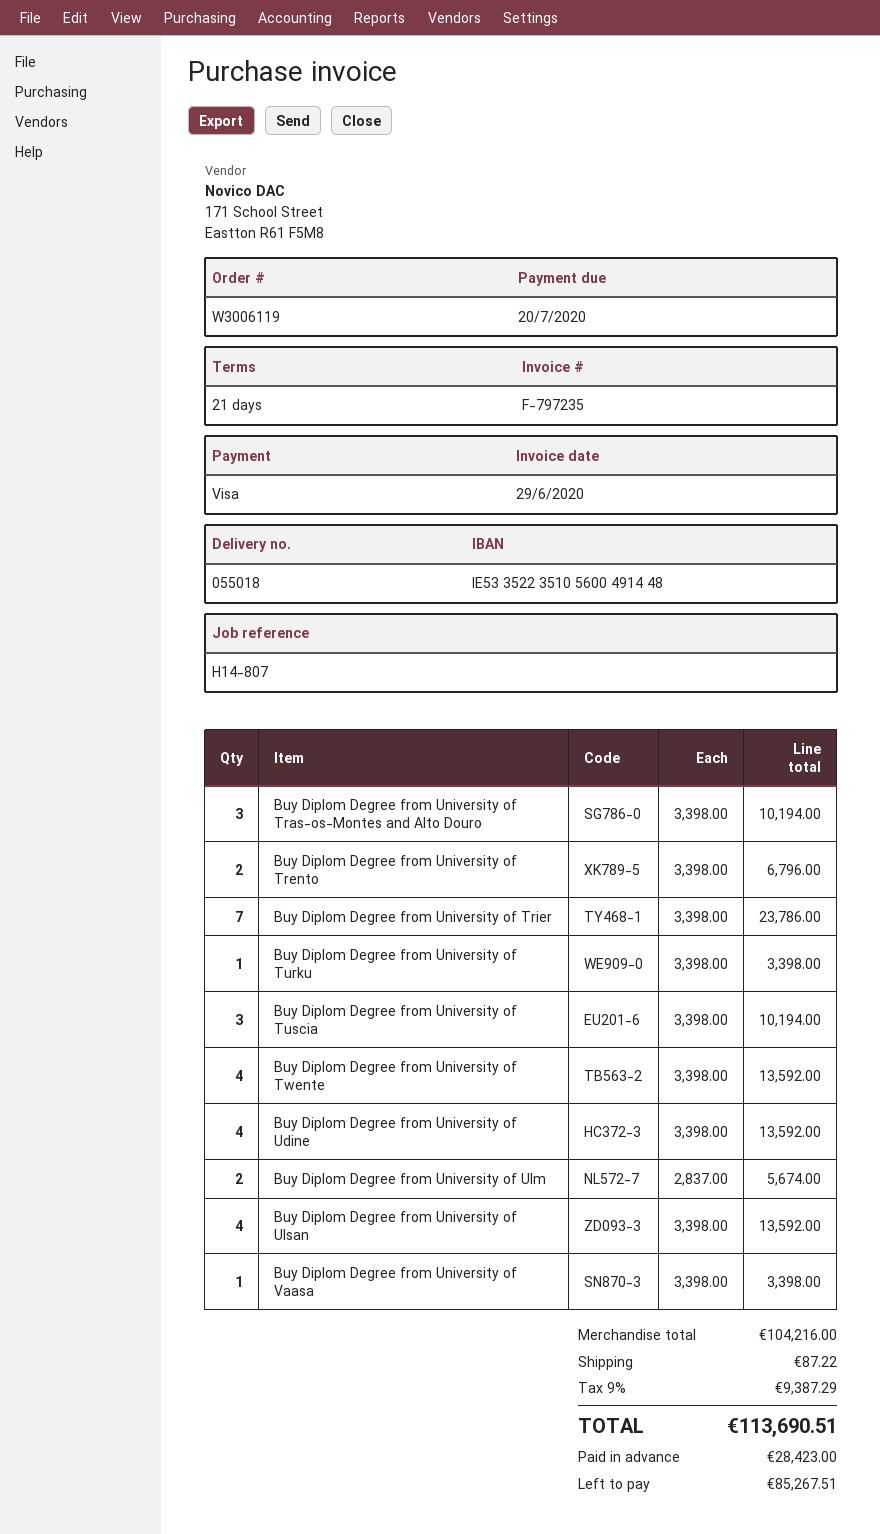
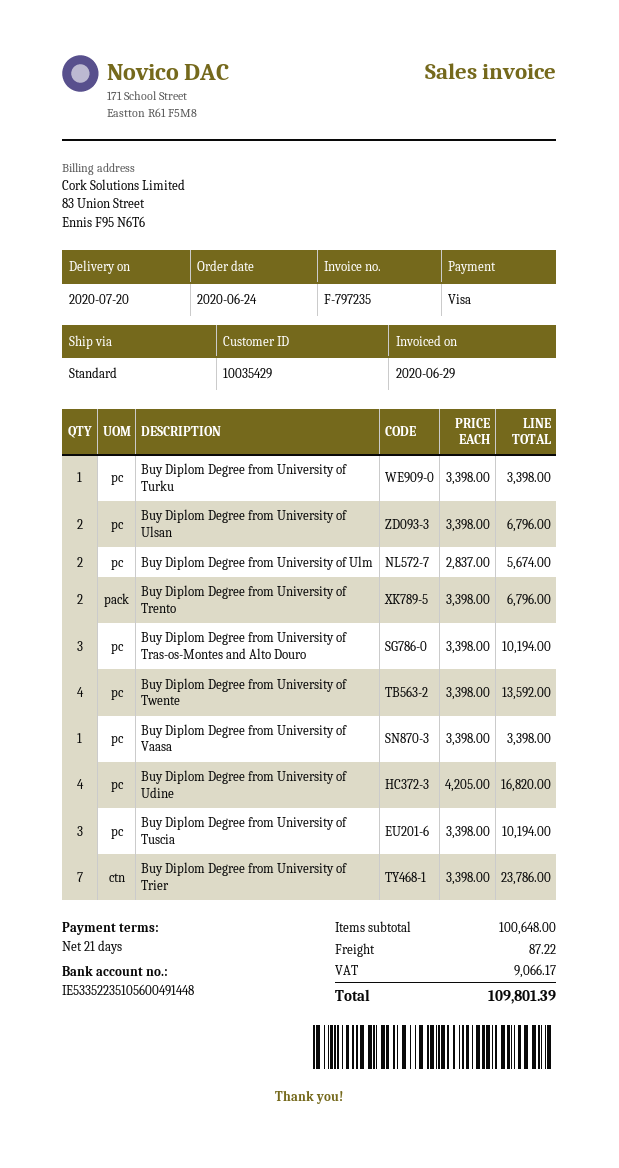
Buy Diplom Degree from University of Udine: 4 x 3398.00 = 13592.00 -> 4 x 4205.00 = 16820.00
Buy Diplom Degree from University of Ulsan: 4 x 3398.00 = 13592.00 -> 2 x 3398.00 = 6796.00
subtotal: 104216.00 -> 100648.00
tax: 9387.29 -> 9066.17
total: 113690.51 -> 109801.39

